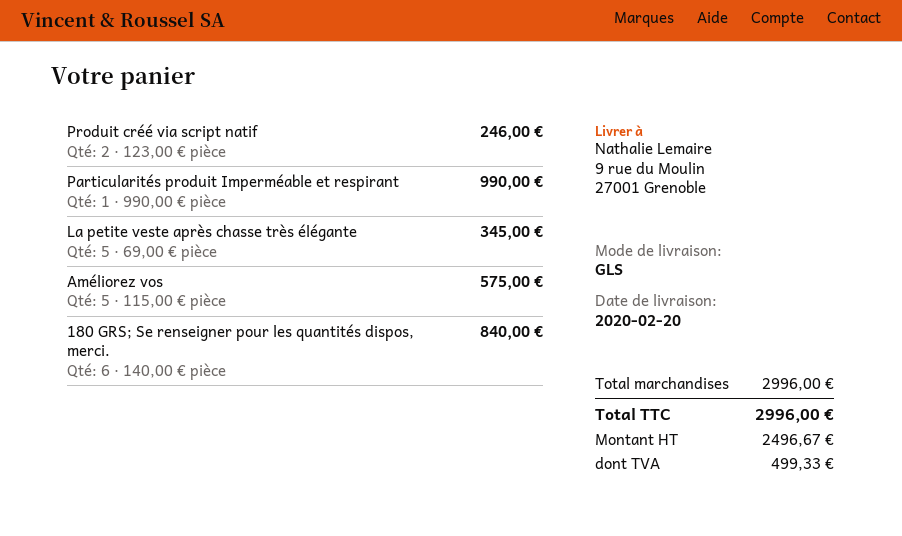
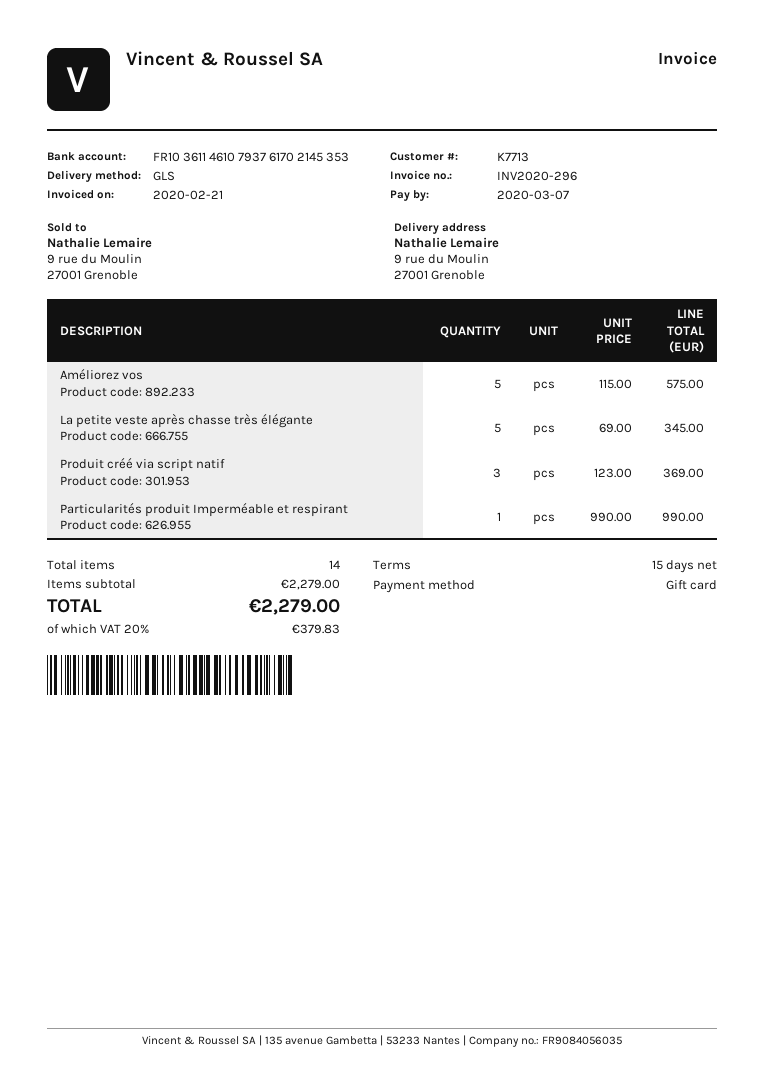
Produit créé via script natif: 2 x 123.00 = 246.00 -> 3 x 123.00 = 369.00
180 GRS; Se renseigner pour les quantités dispos, merci.: 6 x 140.00 = 840.00 -> none
subtotal: 2996.00 -> 2279.00
tax: 499.33 -> 379.83
total: 2996.00 -> 2279.00

